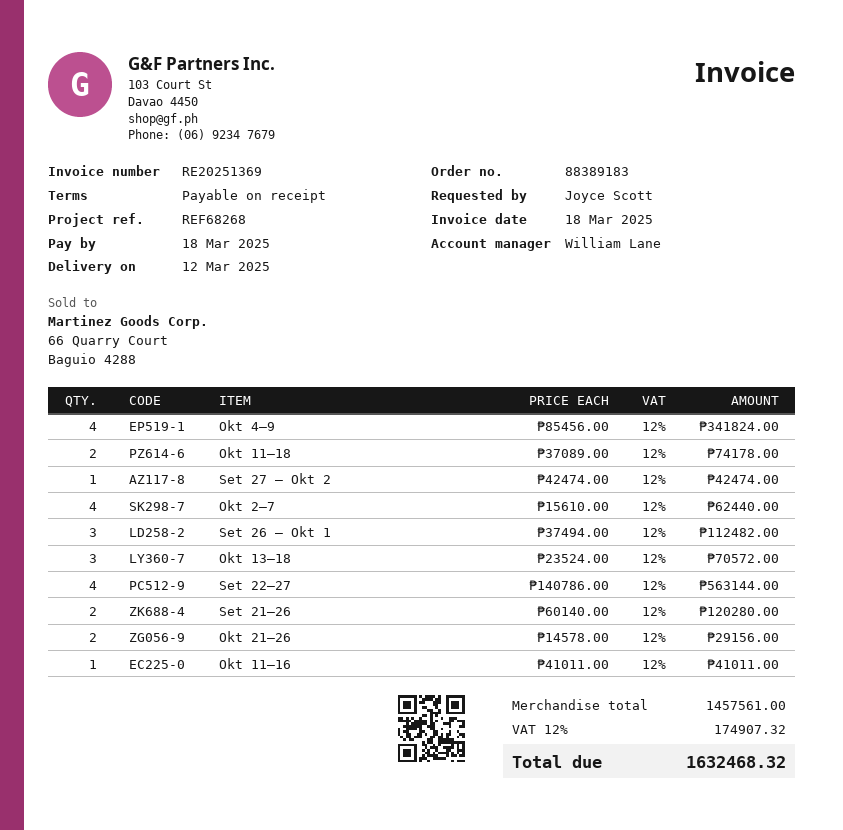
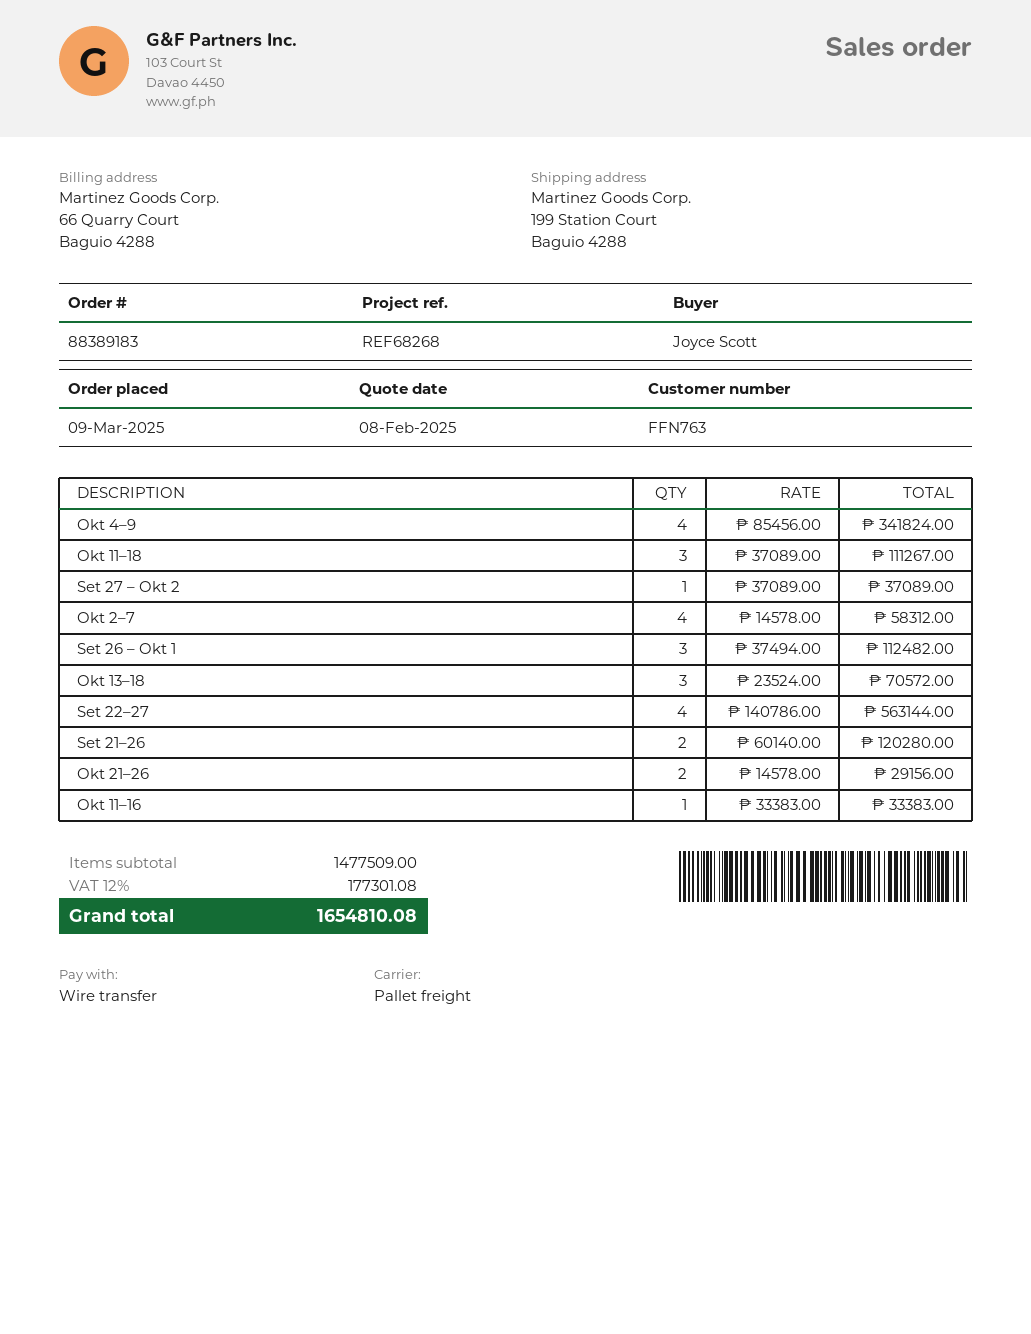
Okt 11–18: 2 x 37089.00 = 74178.00 -> 3 x 37089.00 = 111267.00
Set 27 – Okt 2: 1 x 42474.00 = 42474.00 -> 1 x 37089.00 = 37089.00
Okt 2–7: 4 x 15610.00 = 62440.00 -> 4 x 14578.00 = 58312.00
Okt 11–16: 1 x 41011.00 = 41011.00 -> 1 x 33383.00 = 33383.00
subtotal: 1457561.00 -> 1477509.00
tax: 12% = 174907.32 -> 12% = 177301.08
total: 1632468.32 -> 1654810.08

